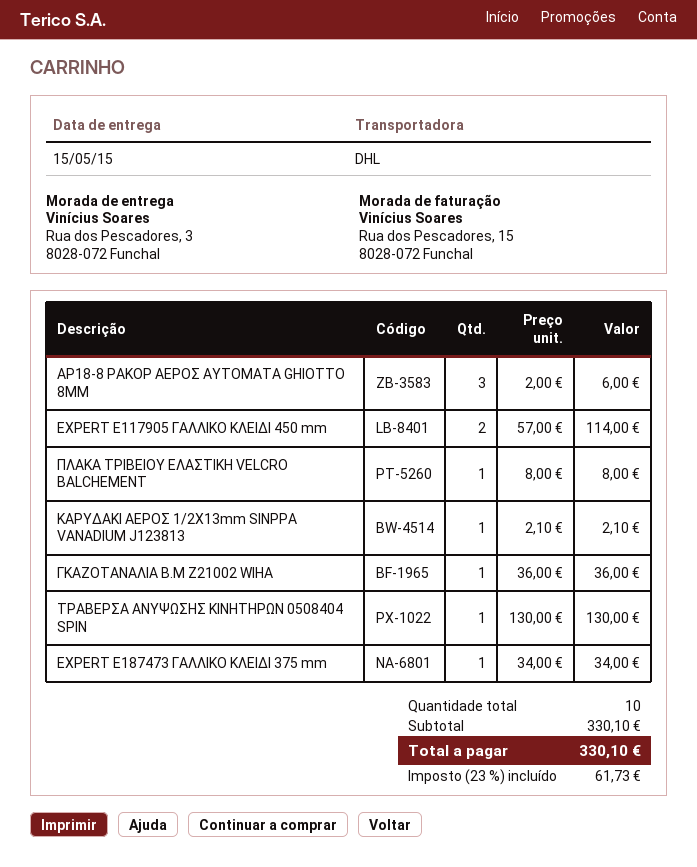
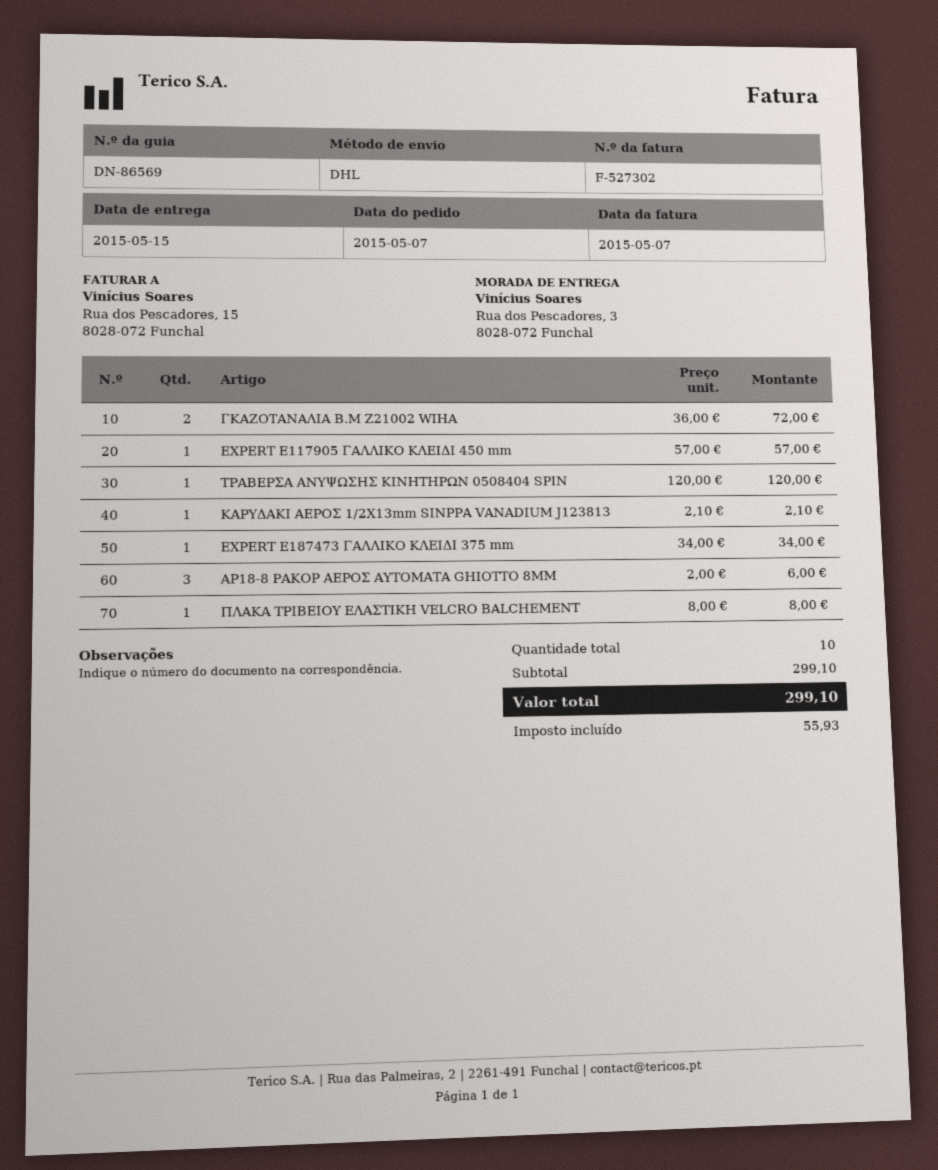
EXPERT E117905 ΓΑΛΛΙΚΟ ΚΛΕΙΔΙ 450 mm: 2 x 57.00 = 114.00 -> 1 x 57.00 = 57.00
ΓΚΑΖΟΤΑΝΑΛΙΑ Β.Μ Z21002 WIHA: 1 x 36.00 = 36.00 -> 2 x 36.00 = 72.00
ΤΡΑΒΕΡΣΑ ΑΝΥΨΩΣΗΣ ΚΙΝΗΤΗΡΩΝ 0508404 SPIN: 1 x 130.00 = 130.00 -> 1 x 120.00 = 120.00
subtotal: 330.10 -> 299.10
tax: 61.73 -> 55.93
total: 330.10 -> 299.10

